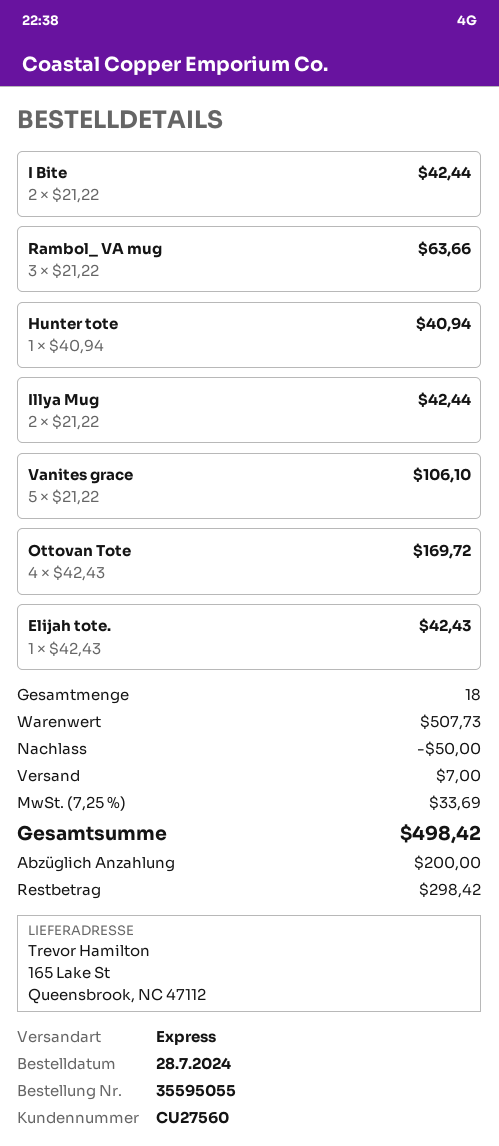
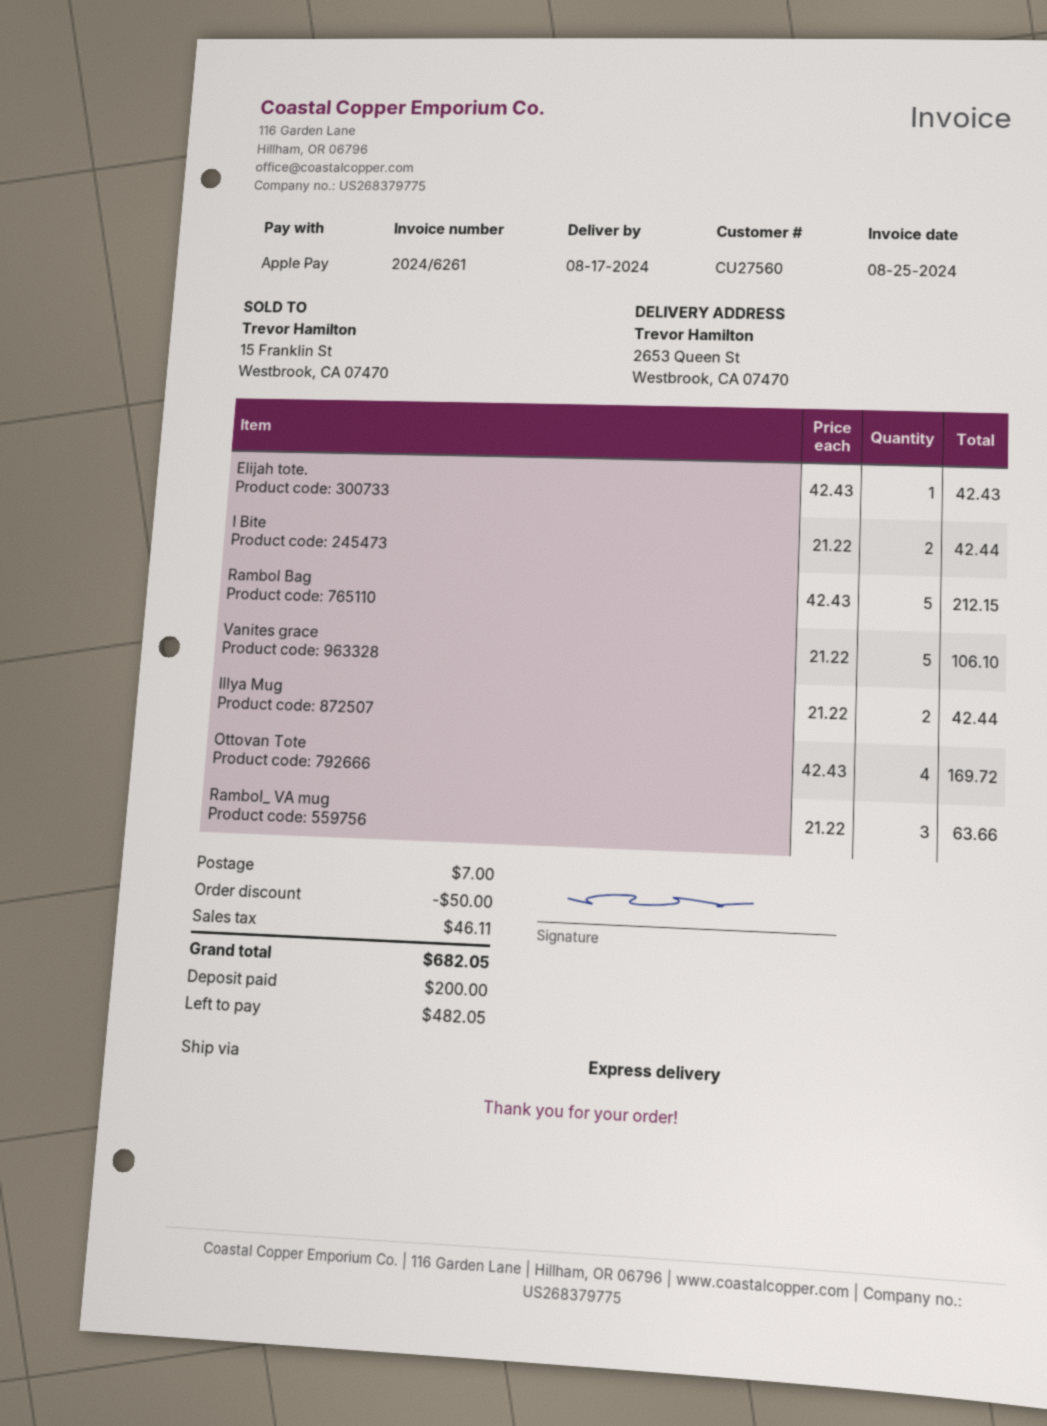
ship to: 165 Lake St, Queensbrook, NC 47112 -> 2653 Queen St, Westbrook, CA 07470
Hunter tote: 1 x 40.94 = 40.94 -> none
Rambol Bag: none -> 5 x 42.43 = 212.15
tax: 33.69 -> 46.11
total: 498.42 -> 682.05
balance: 298.42 -> 482.05

